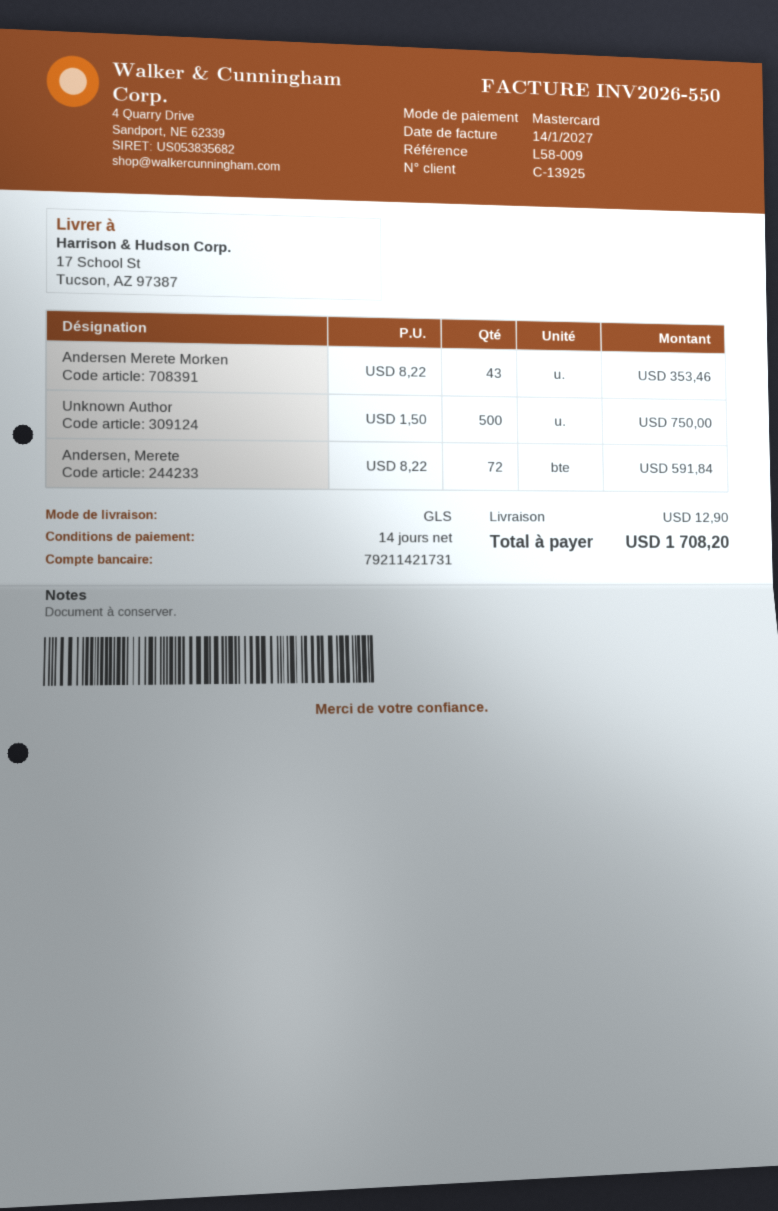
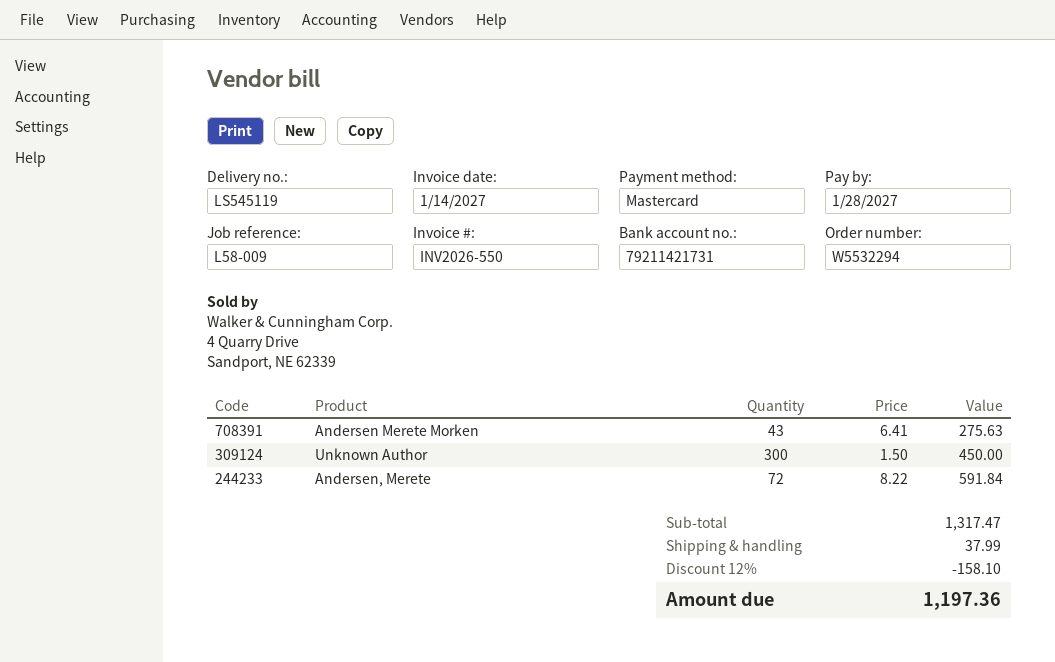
Andersen Merete Morken: 43 x 8.22 = 353.46 -> 43 x 6.41 = 275.63
Unknown Author: 500 x 1.50 = 750.00 -> 300 x 1.50 = 450.00
discount: none -> 12% = 158.10
shipping: 12.90 -> 37.99
total: 1708.20 -> 1197.36

